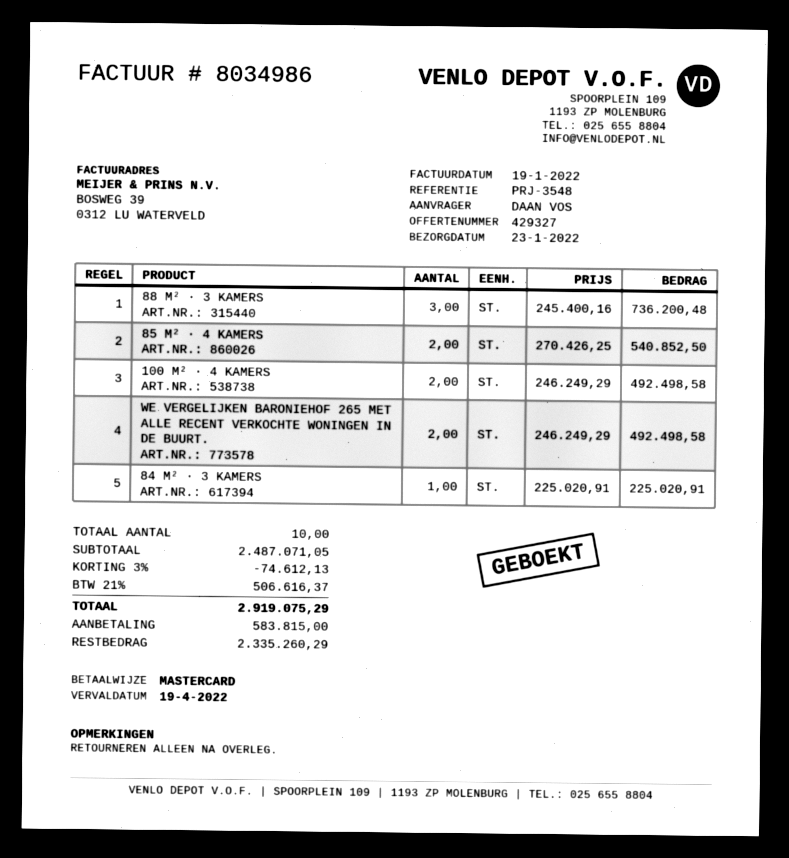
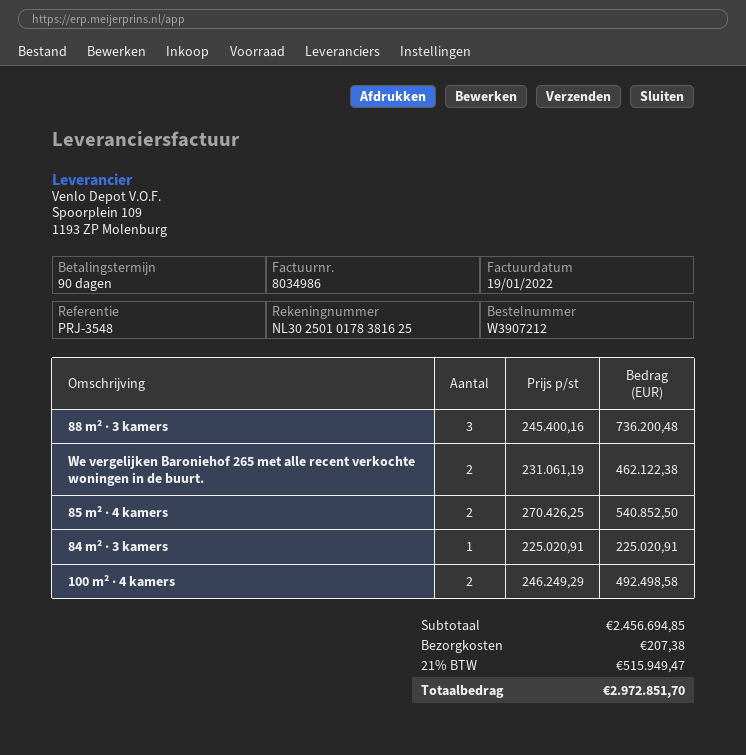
WE VERGELIJKEN BARONIEHOF 265 MET ALLE RECENT VERKOCHTE WONINGEN IN DE BUURT.: 2 x 246249.29 = 492498.58 -> 2 x 231061.19 = 462122.38
subtotal: 2487071.05 -> 2456694.85
discount: 3% = 74612.13 -> none
shipping: none -> 207.38
tax: 21% = 506616.37 -> 21% = 515949.47
total: 2919075.29 -> 2972851.70

